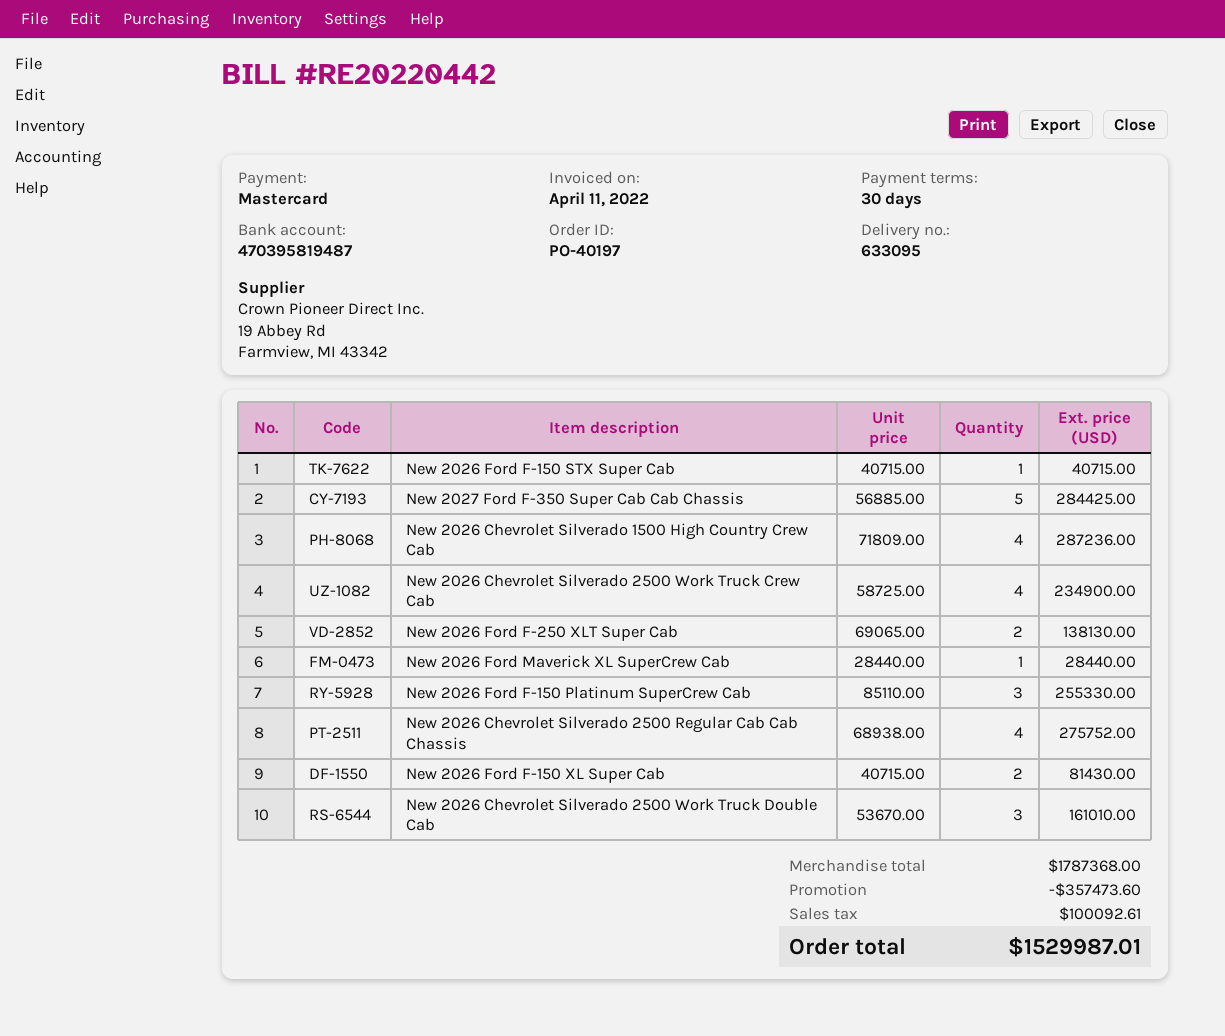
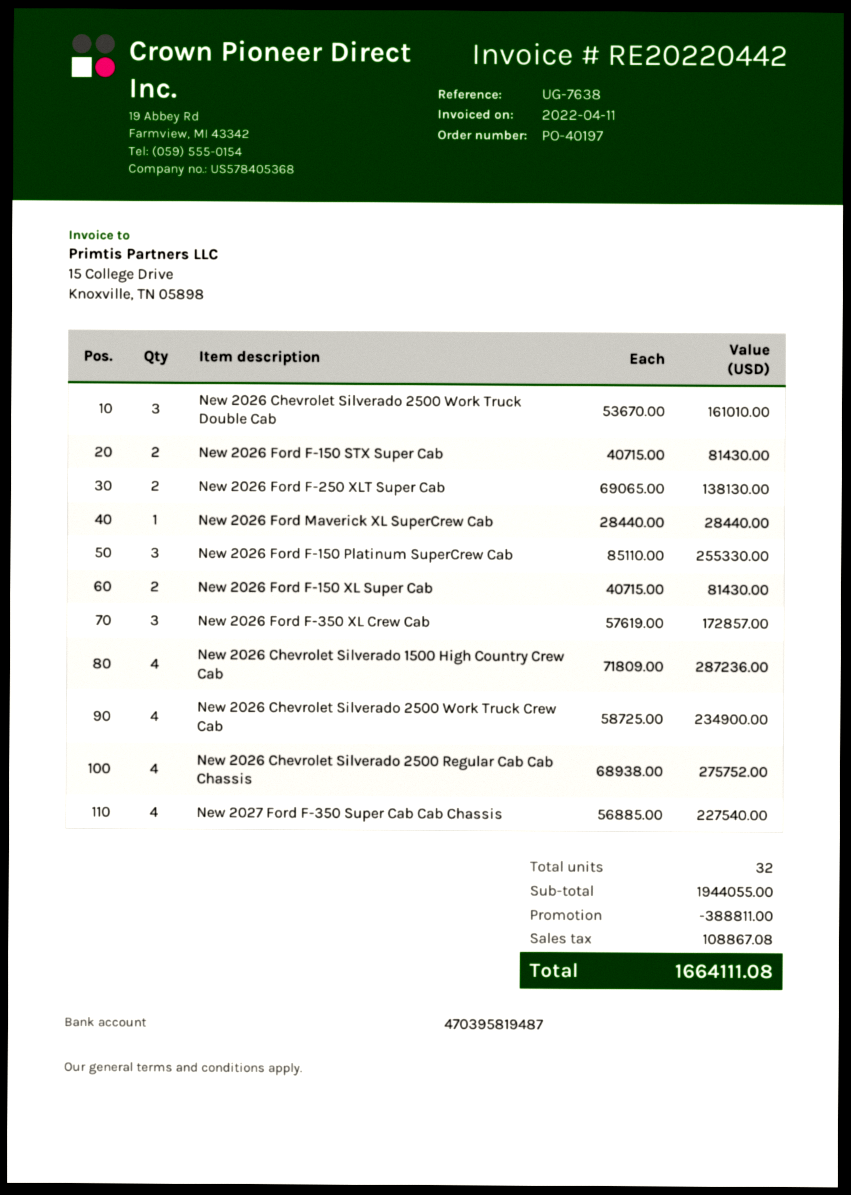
New 2026 Ford F-150 STX Super Cab: 1 x 40715.00 = 40715.00 -> 2 x 40715.00 = 81430.00
New 2027 Ford F-350 Super Cab Cab Chassis: 5 x 56885.00 = 284425.00 -> 4 x 56885.00 = 227540.00
New 2026 Ford F-350 XL Crew Cab: none -> 3 x 57619.00 = 172857.00
subtotal: 1787368.00 -> 1944055.00
discount: 357473.60 -> 388811.00
tax: 100092.61 -> 108867.08
total: 1529987.01 -> 1664111.08

